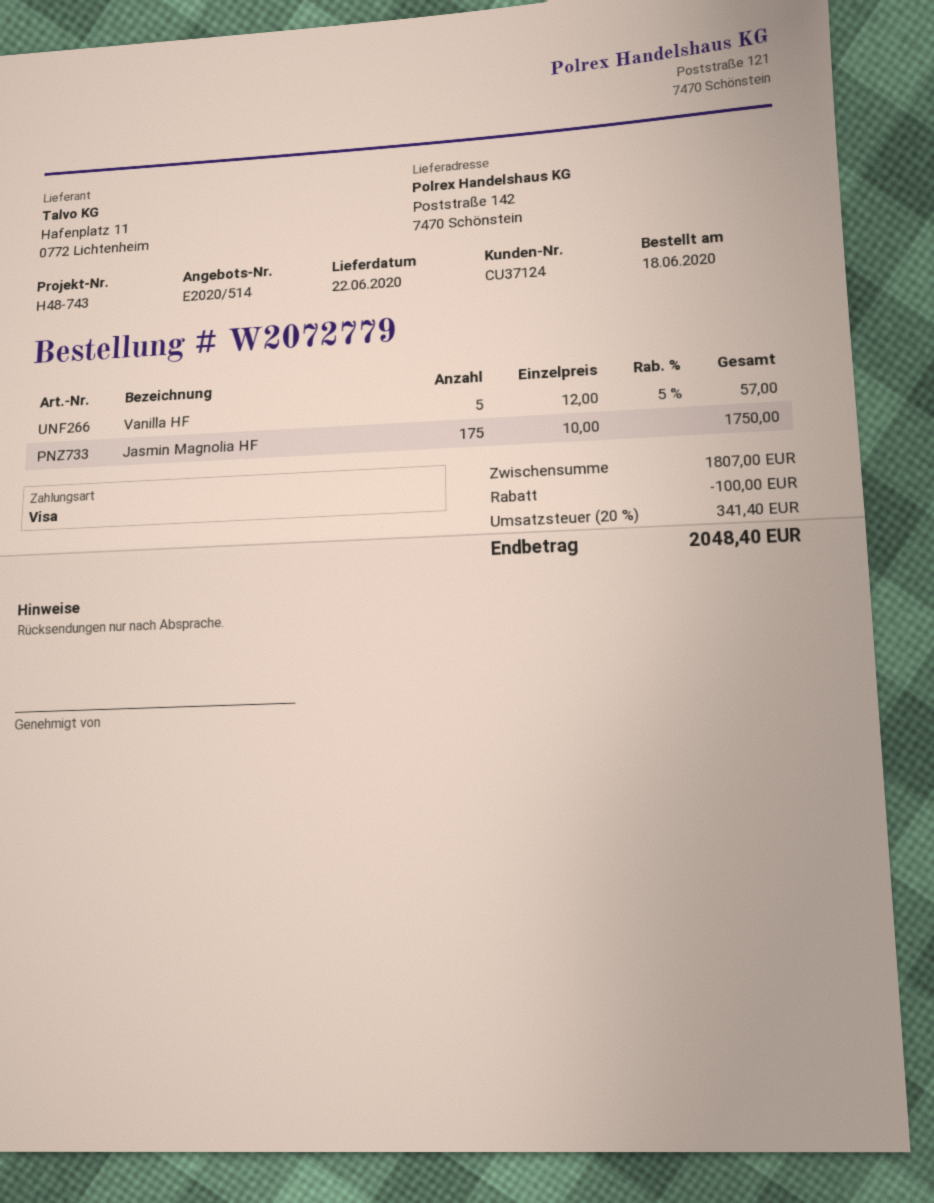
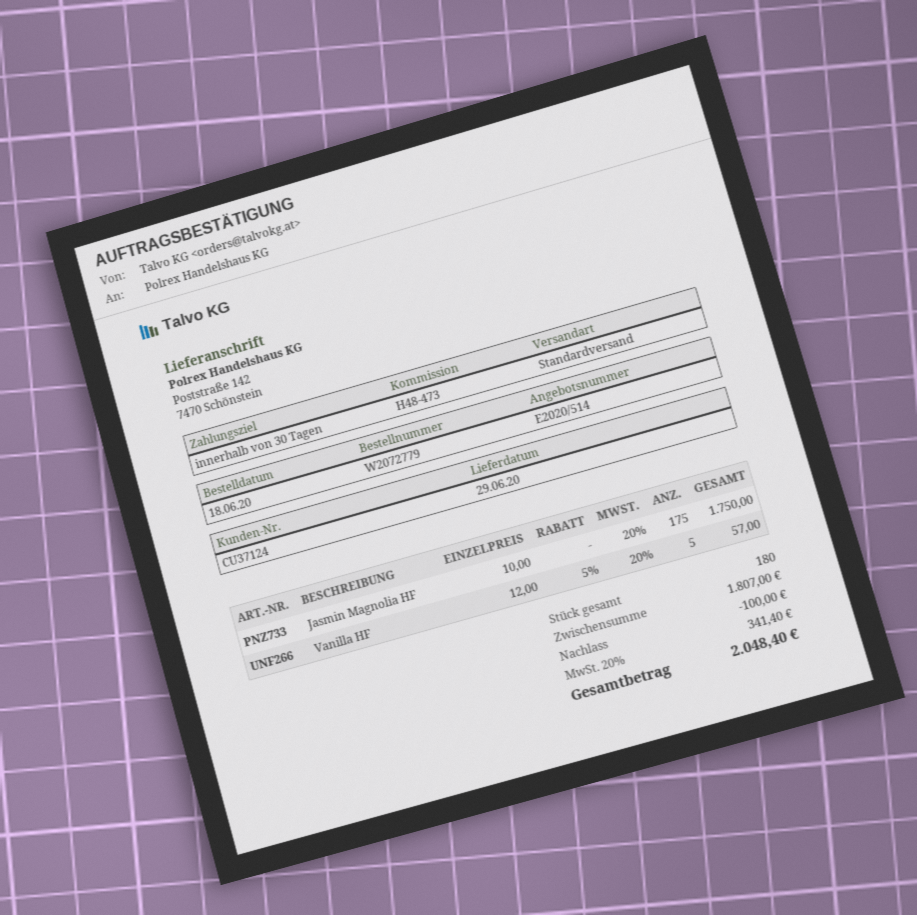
delivery date: 2020-06-22 -> 2020-06-29
reference: H48-743 -> H48-473

